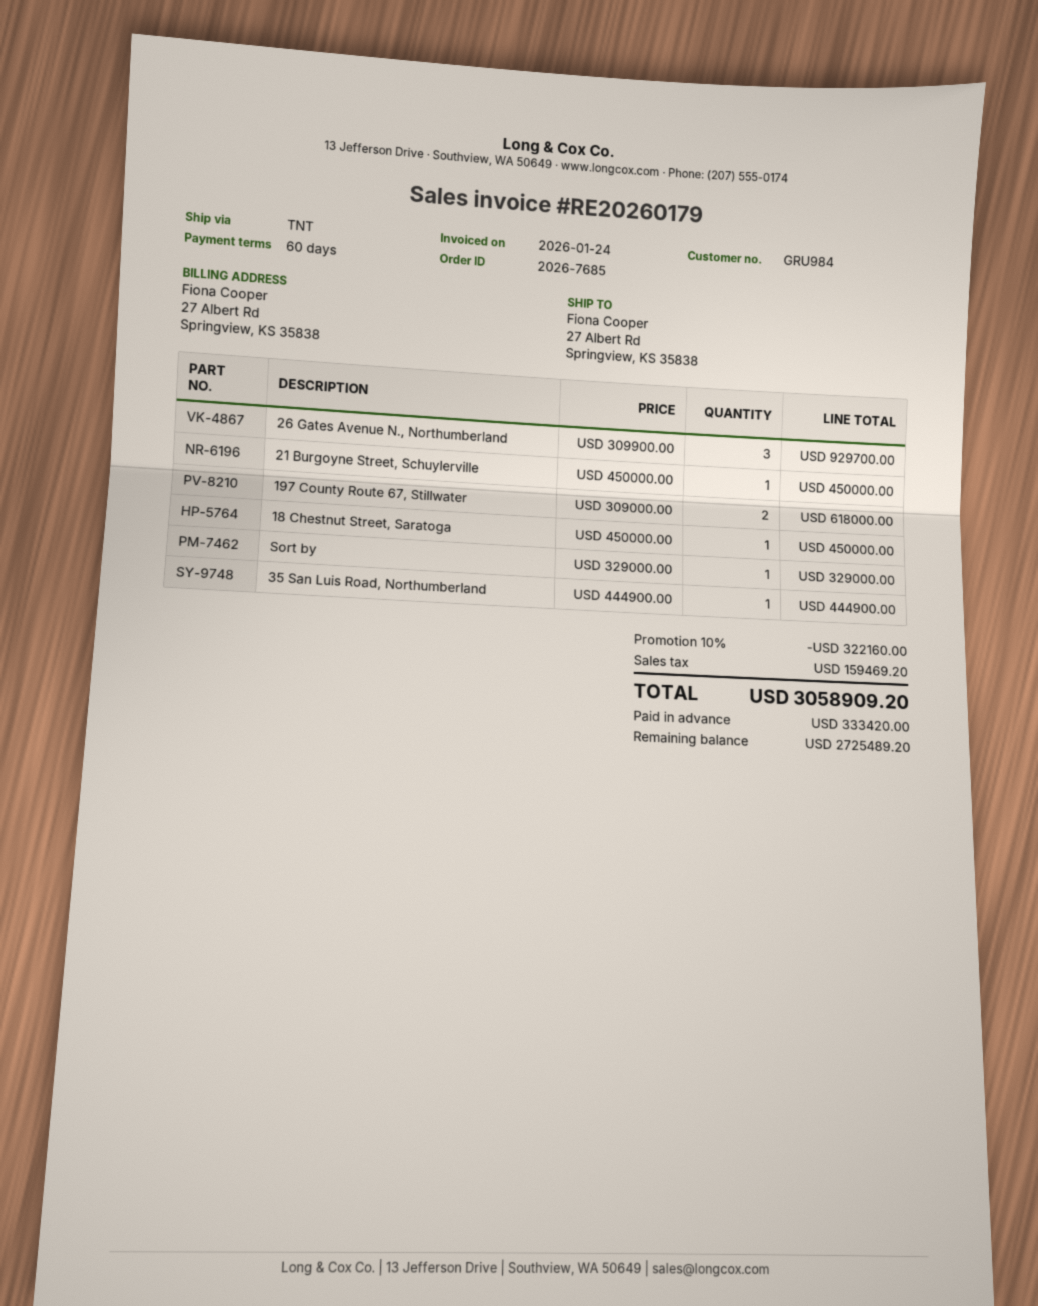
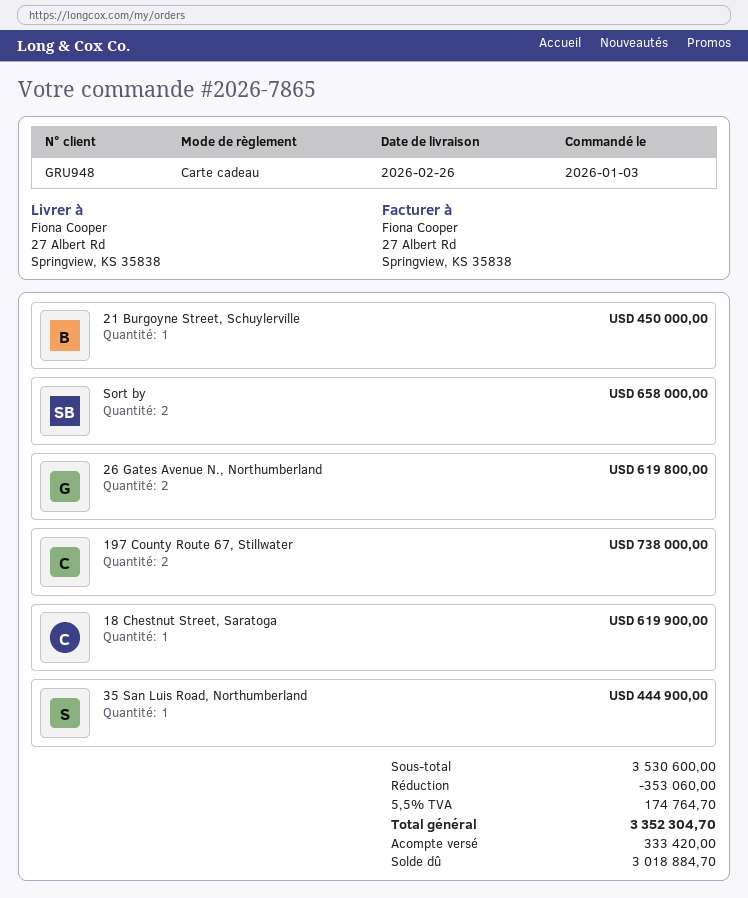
order number: 2026-7685 -> 2026-7865
customer number: GRU984 -> GRU948
26 Gates Avenue N., Northumberland: 3 for 929700.00 -> 2 for 619800.00
197 County Route 67, Stillwater: 2 for 618000.00 -> 2 for 738000.00
18 Chestnut Street, Saratoga: 1 for 450000.00 -> 1 for 619900.00
Sort by: 1 for 329000.00 -> 2 for 658000.00
discount: 322160.00 -> 353060.00
tax: 159469.20 -> 174764.70
total: 3058909.20 -> 3352304.70
balance: 2725489.20 -> 3018884.70

